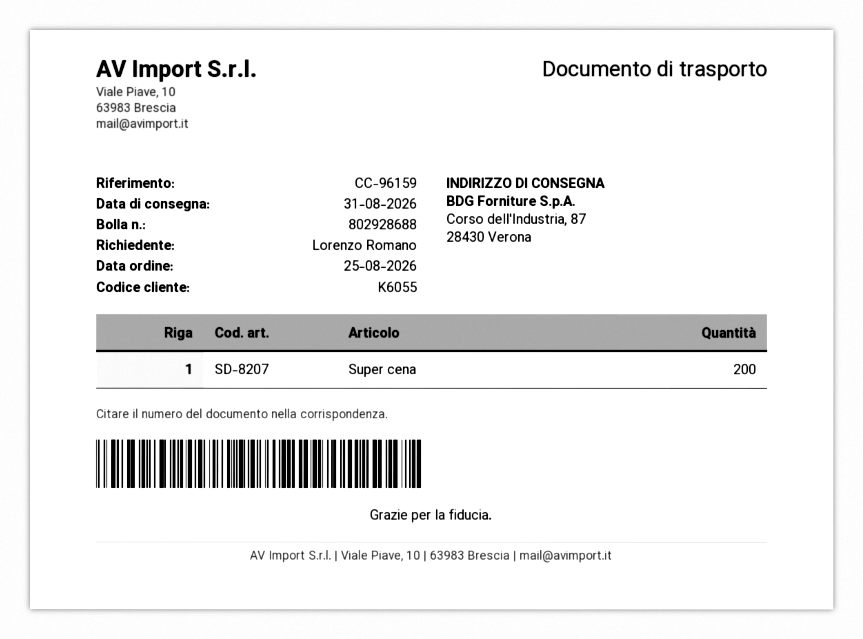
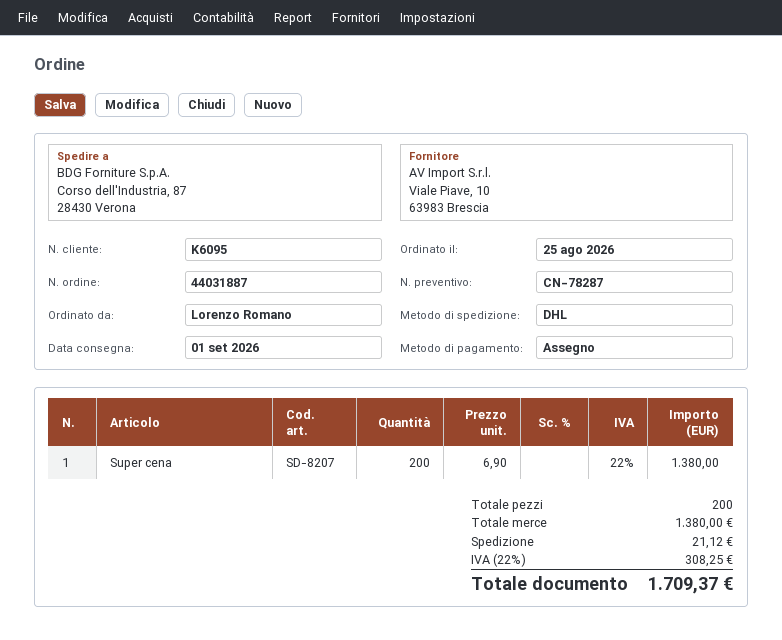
delivery date: 2026-08-31 -> 2026-09-01
customer number: K6055 -> K6095

